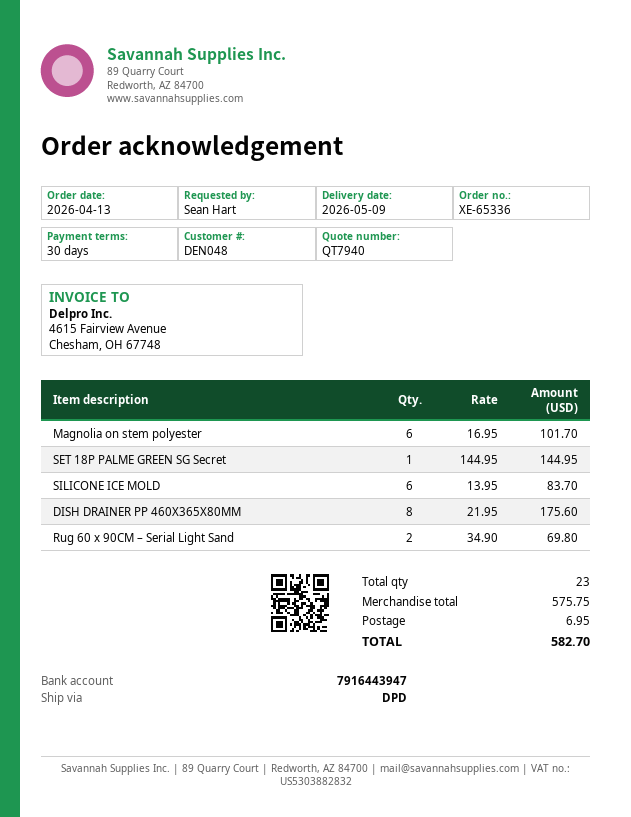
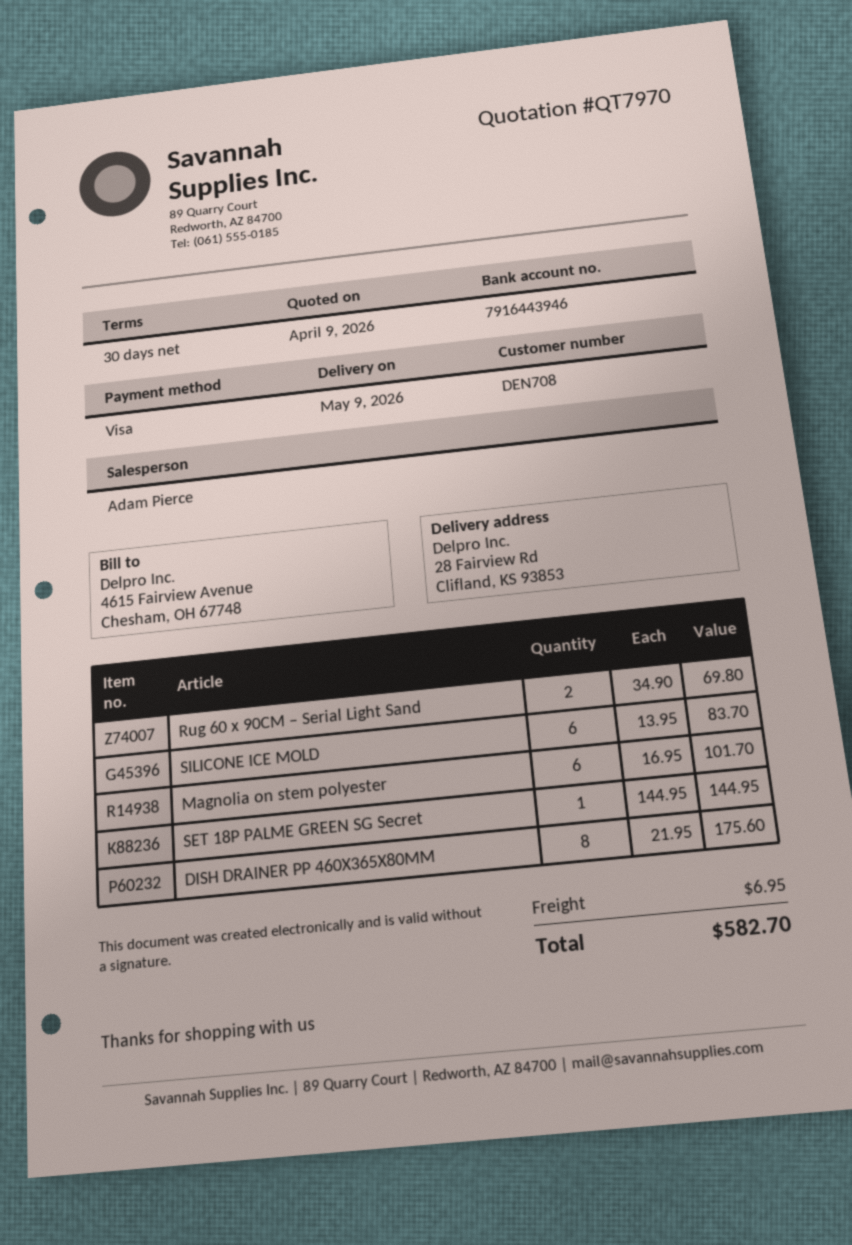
quote number: QT7940 -> QT7970
customer number: DEN048 -> DEN708
bank account: 7916443947 -> 7916443946

